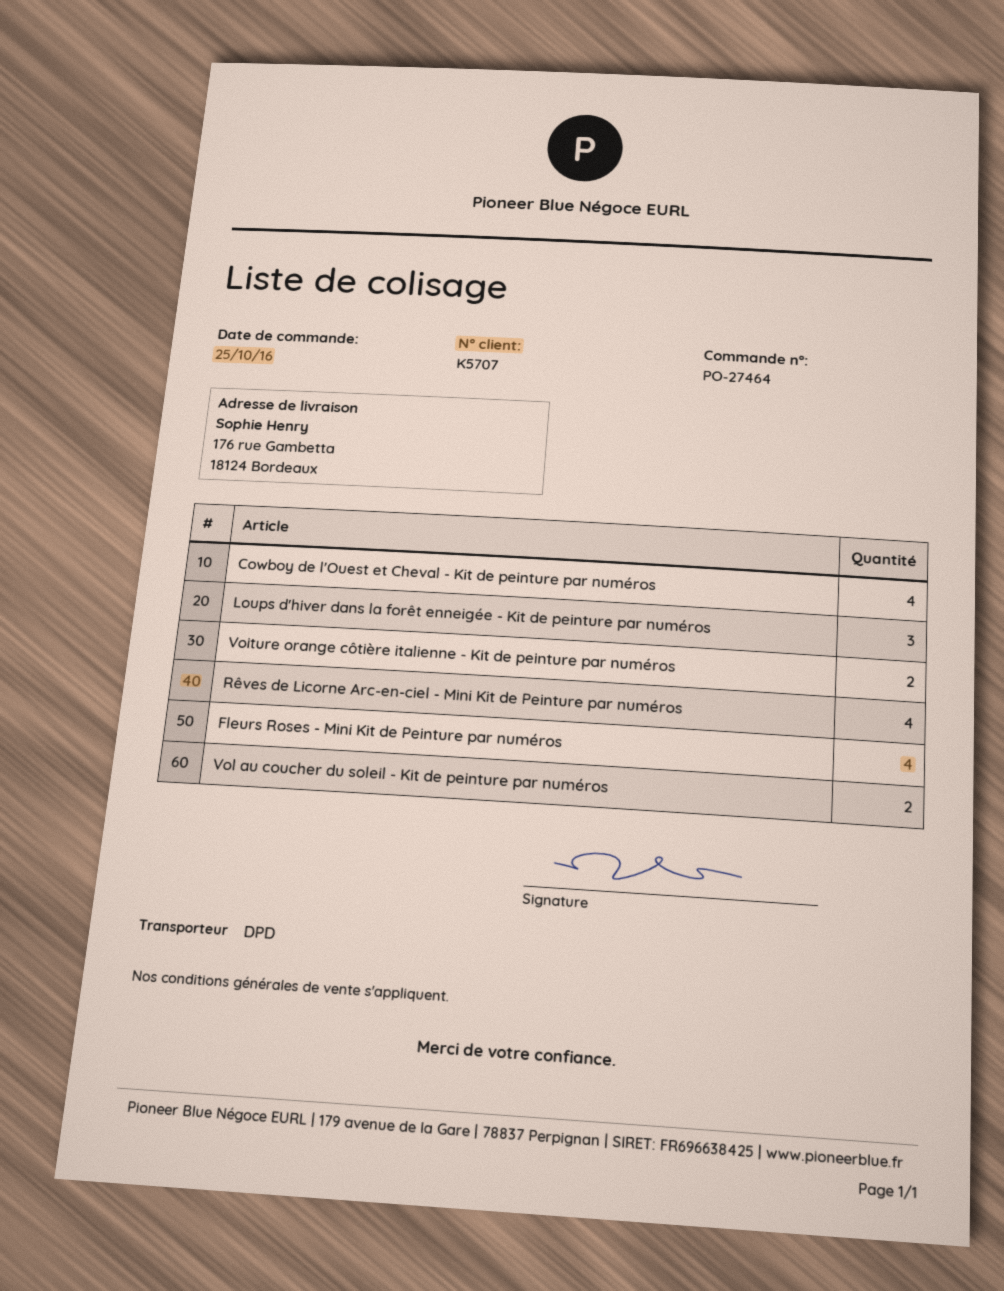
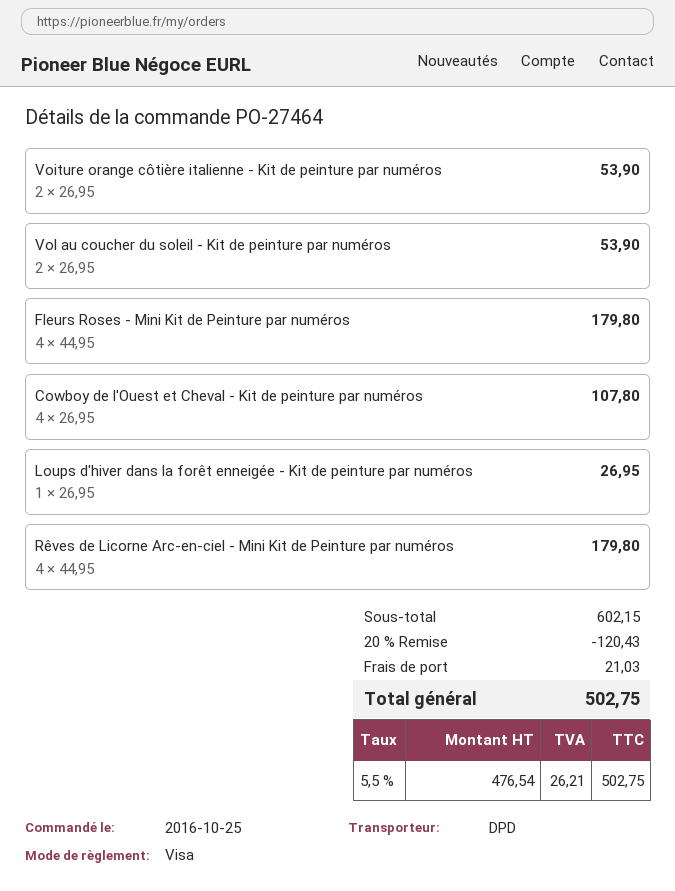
Loups d'hiver dans la forêt enneigée - Kit de peinture par numéros: 3 -> 1

